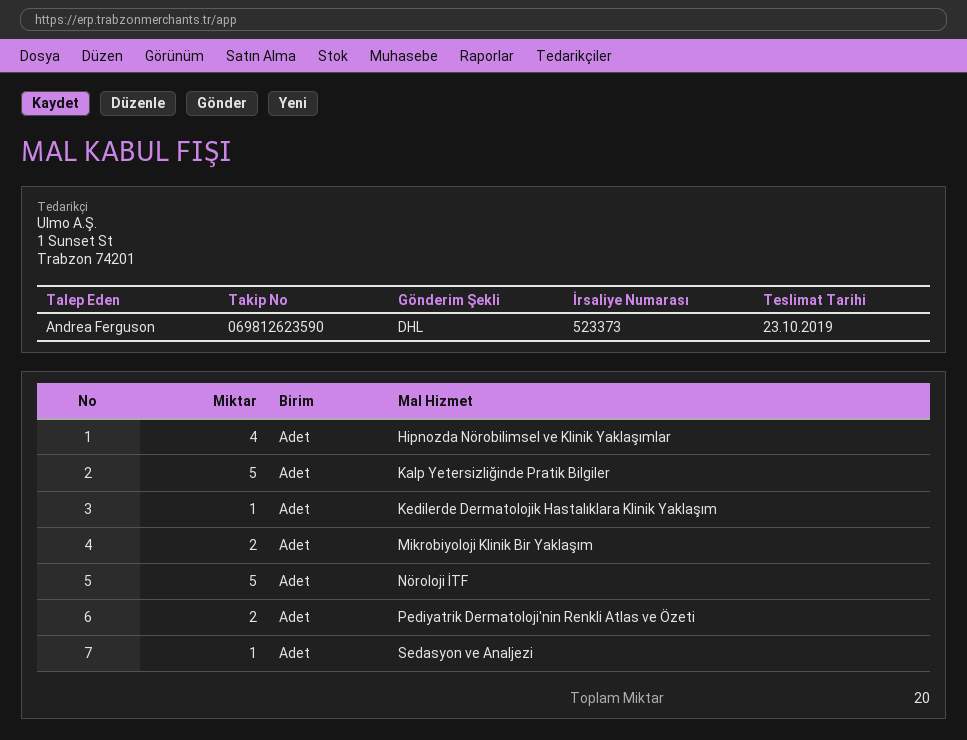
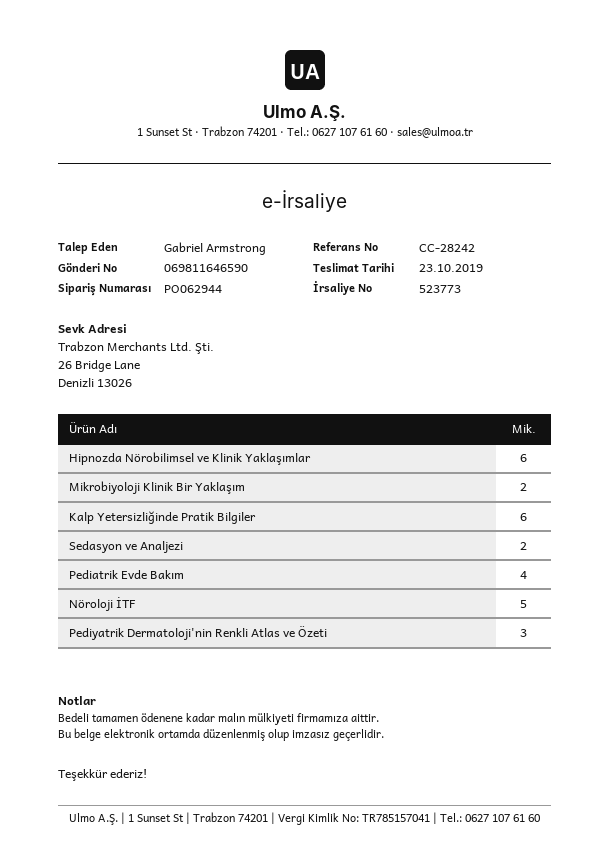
delivery note number: 523373 -> 523773
ordered by: Andrea Ferguson -> Gabriel Armstrong
tracking number: 069812623590 -> 069811646590
Hipnozda Nörobilimsel ve Klinik Yaklaşımlar: 4 -> 6
Kalp Yetersizliğinde Pratik Bilgiler: 5 -> 6
Kedilerde Dermatolojik Hastalıklara Klinik Yaklaşım: 1 -> none
Pediyatrik Dermatoloji'nin Renkli Atlas ve Özeti: 2 -> 3
Sedasyon ve Analjezi: 1 -> 2
Pediatrik Evde Bakım: none -> 4

